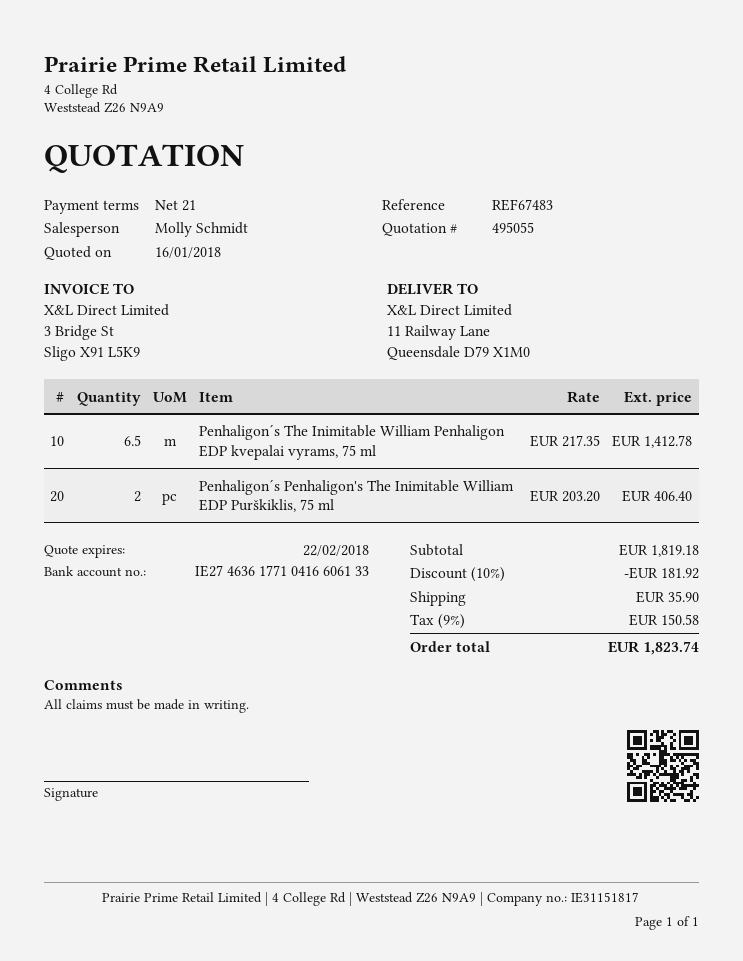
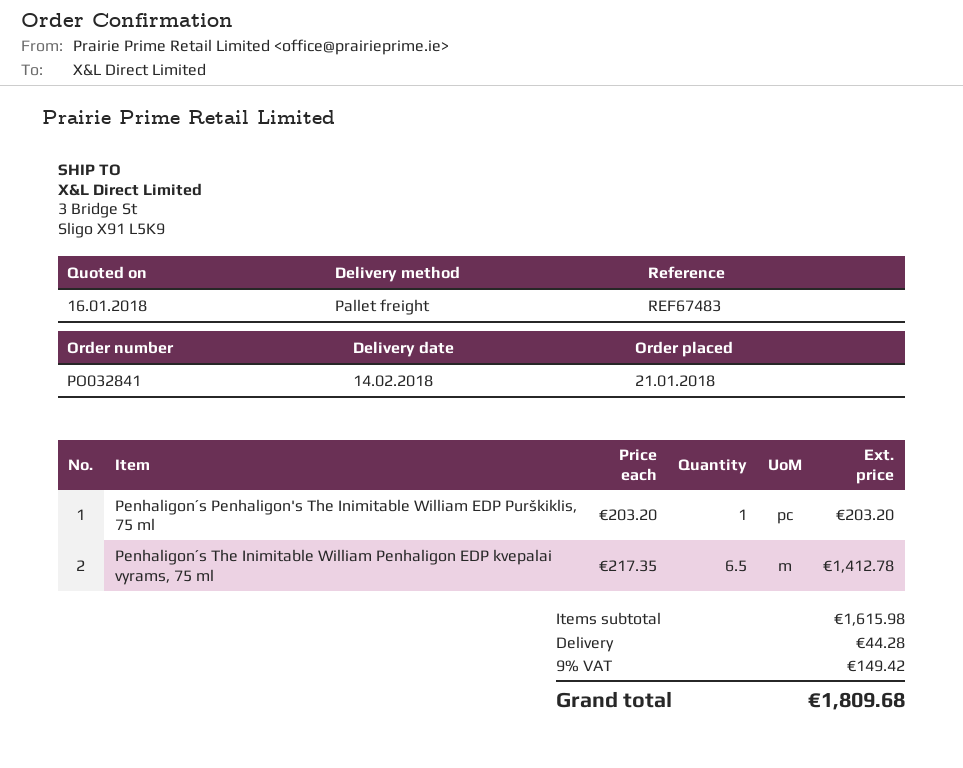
ship to: 11 Railway Lane, Queensdale D79 X1M0 -> 3 Bridge St, Sligo X91 L5K9
Penhaligon´s Penhaligon's The Inimitable William EDP Purškiklis, 75 ml: 2 x 203.20 = 406.40 -> 1 x 203.20 = 203.20
subtotal: 1819.18 -> 1615.98
discount: 10% = 181.92 -> none
shipping: 35.90 -> 44.28
tax: 9% = 150.58 -> 9% = 149.42
total: 1823.74 -> 1809.68

